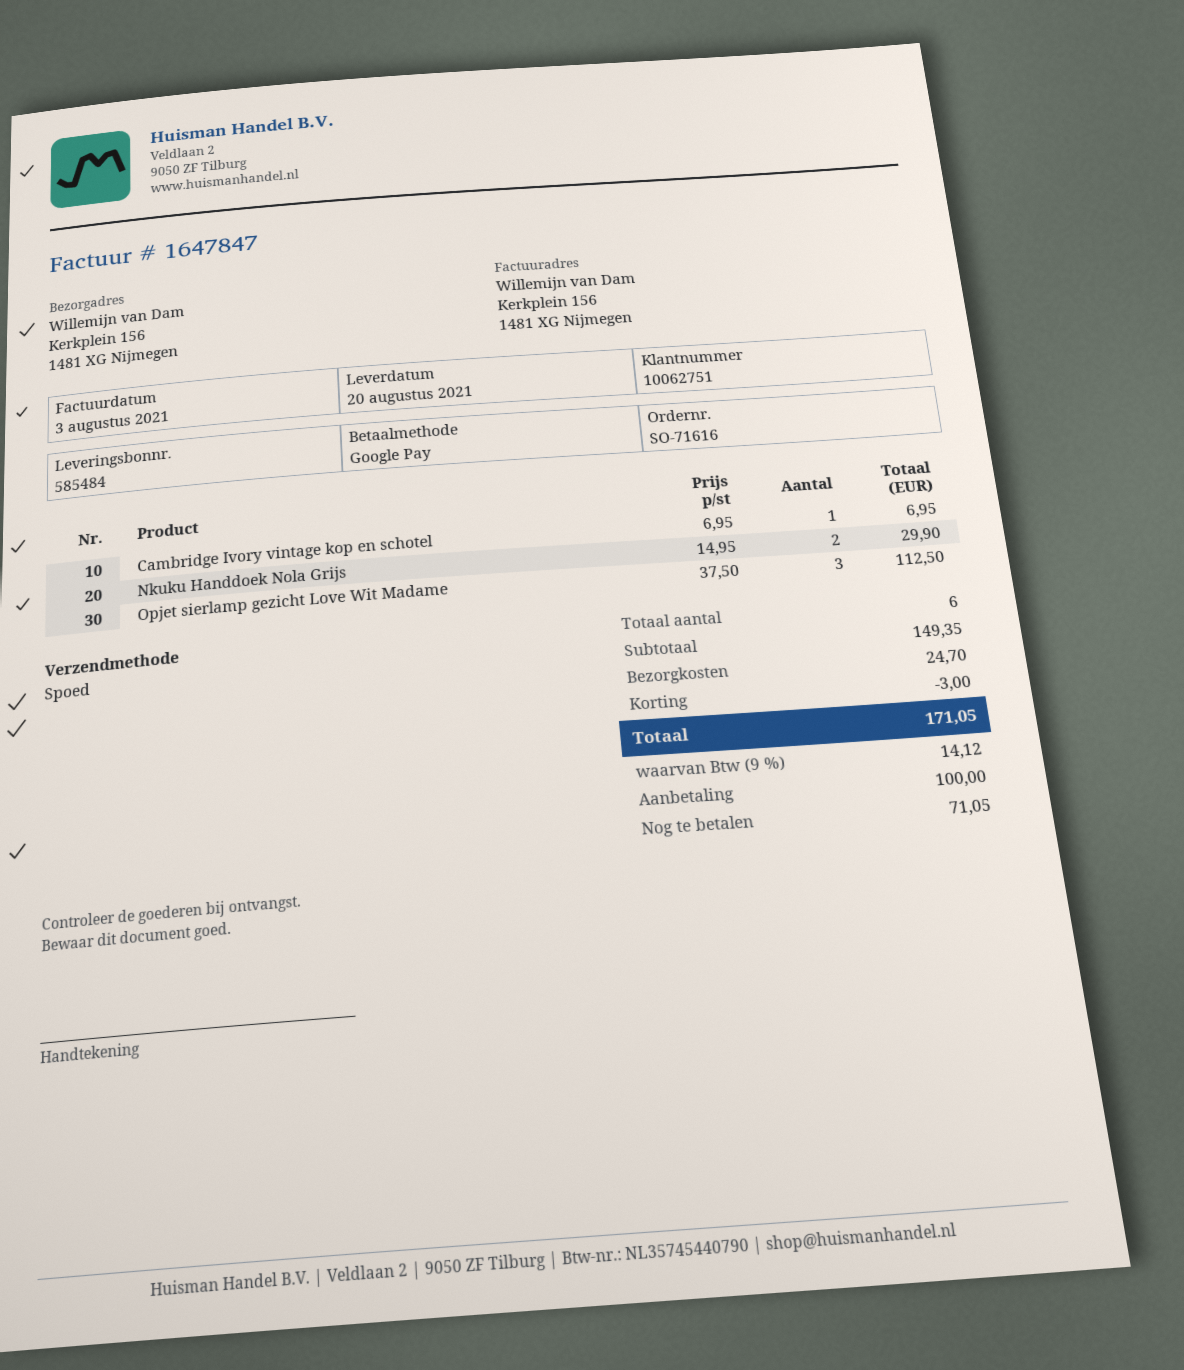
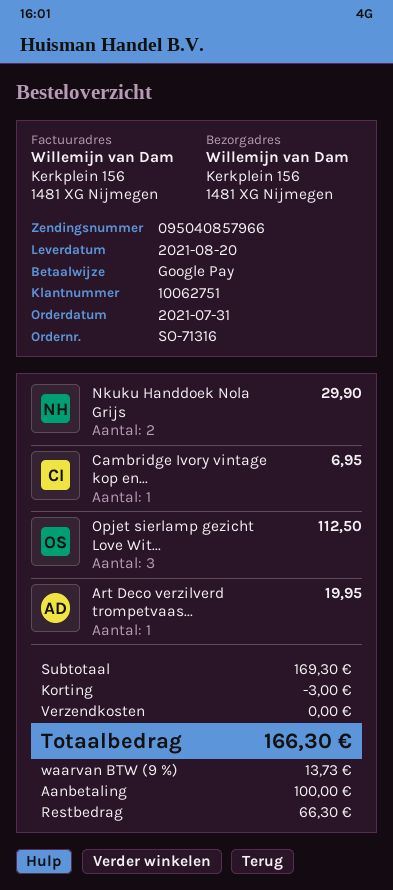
order number: SO-71616 -> SO-71316
Art Deco verzilverd trompetvaas...: none -> 1 for 19.95
subtotal: 149.35 -> 169.30
shipping: 24.70 -> 0.00
tax: 9% = 14.12 -> 9% = 13.73
total: 171.05 -> 166.30
balance: 71.05 -> 66.30

